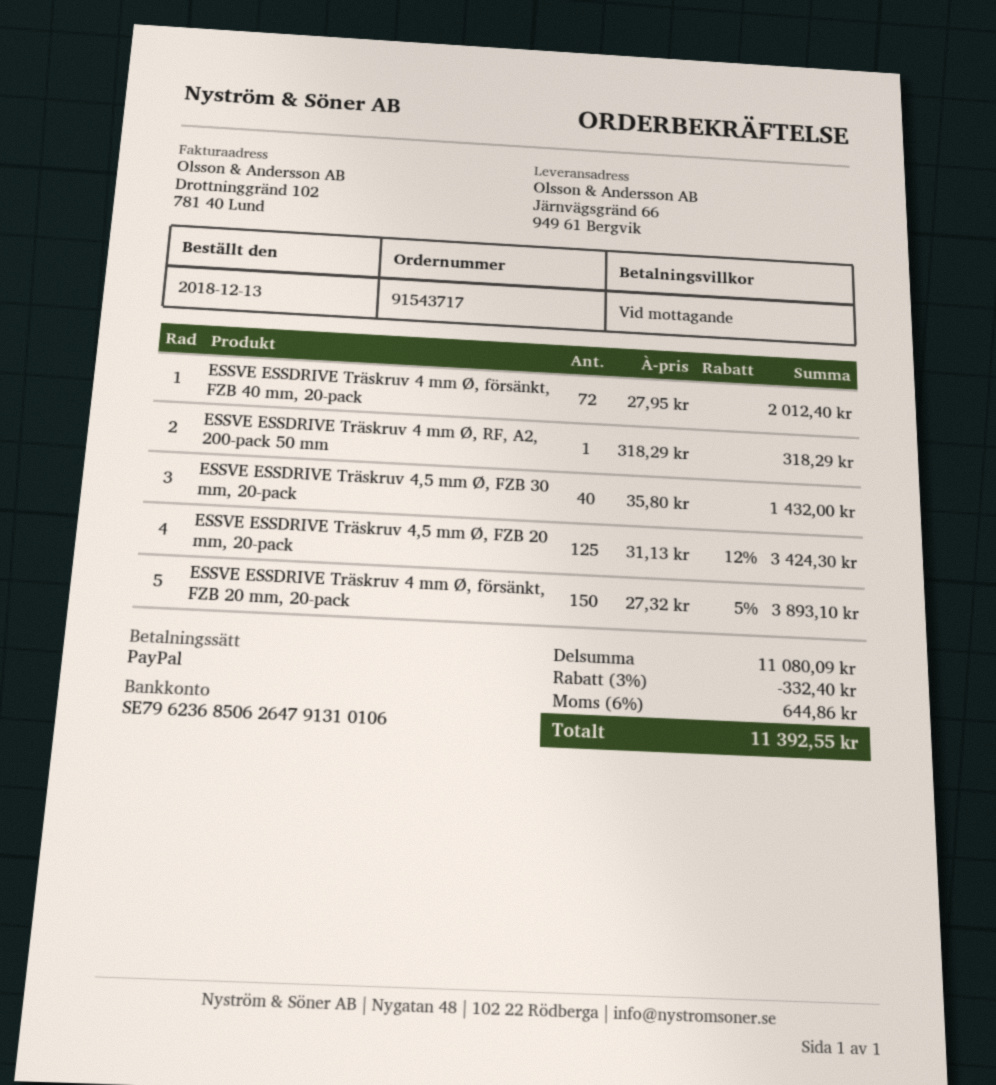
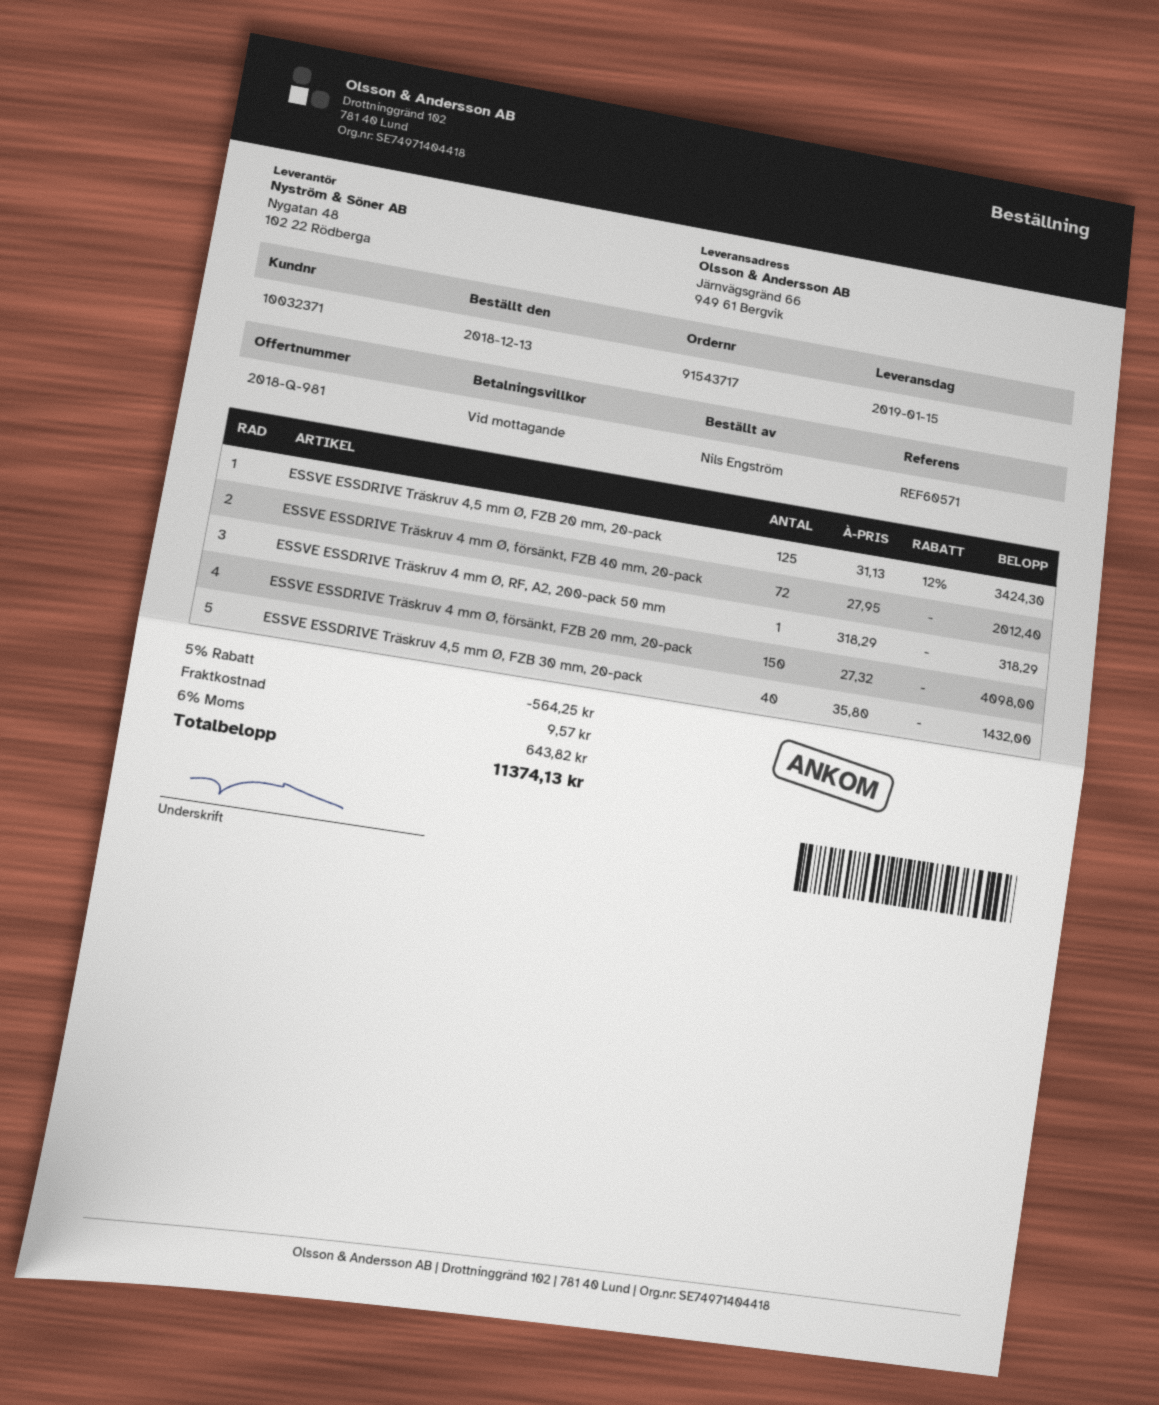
ESSVE ESSDRIVE Träskruv 4 mm Ø, försänkt, FZB 20 mm, 20-pack: 150 x 27.32 - 5% = 3893.10 -> 150 x 27.32 = 4098.00
discount: 3% = 332.40 -> 5% = 564.25
shipping: none -> 9.57
tax: 6% = 644.86 -> 6% = 643.82
total: 11392.55 -> 11374.13

